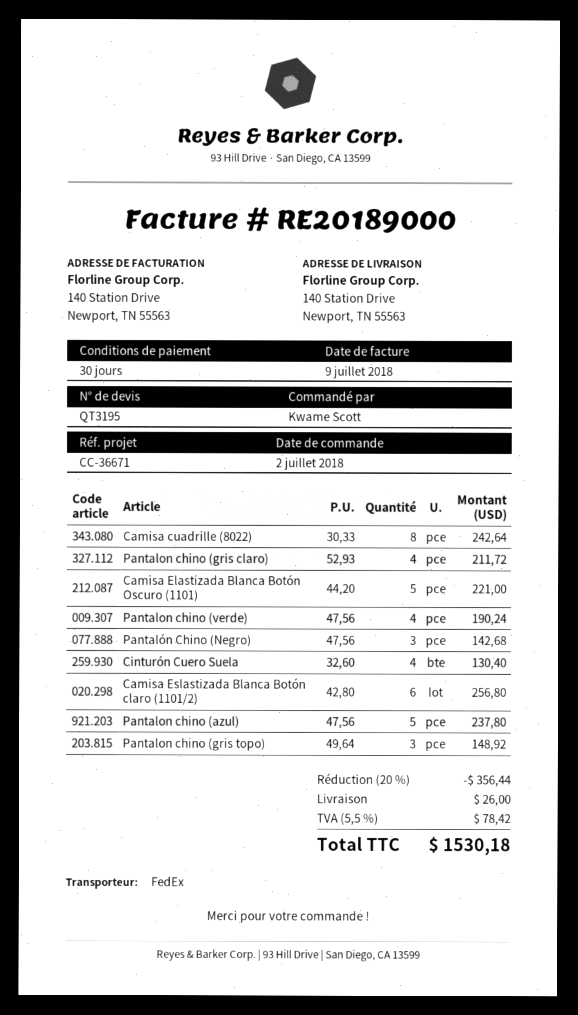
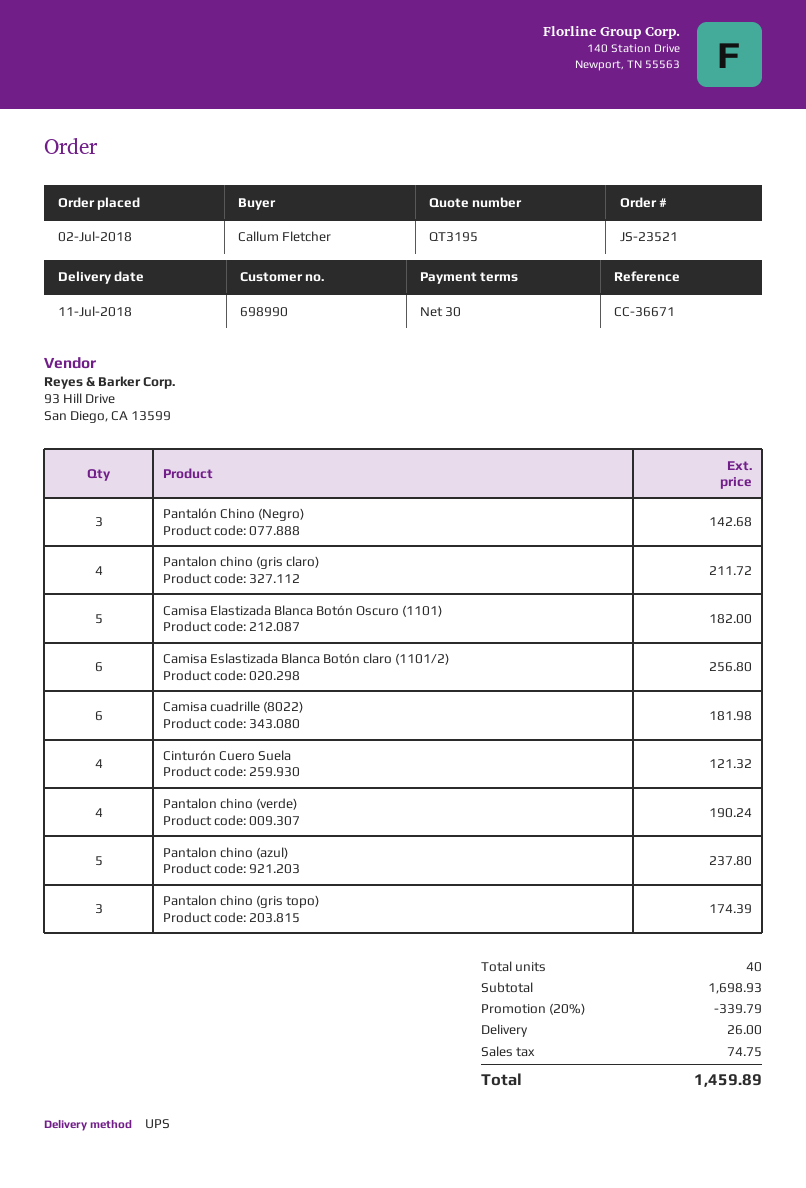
ordered by: Kwame Scott -> Callum Fletcher
shipping method: FedEx -> UPS
Camisa cuadrille (8022): 8 for 242.64 -> 6 for 181.98
Camisa Elastizada Blanca Botón Oscuro (1101): 5 for 221.00 -> 5 for 182.00
Cinturón Cuero Suela: 4 for 130.40 -> 4 for 121.32
Pantalon chino (gris topo): 3 for 148.92 -> 3 for 174.39
discount: 20% = 356.44 -> 20% = 339.79
tax: 78.42 -> 74.75
total: 1530.18 -> 1459.89

